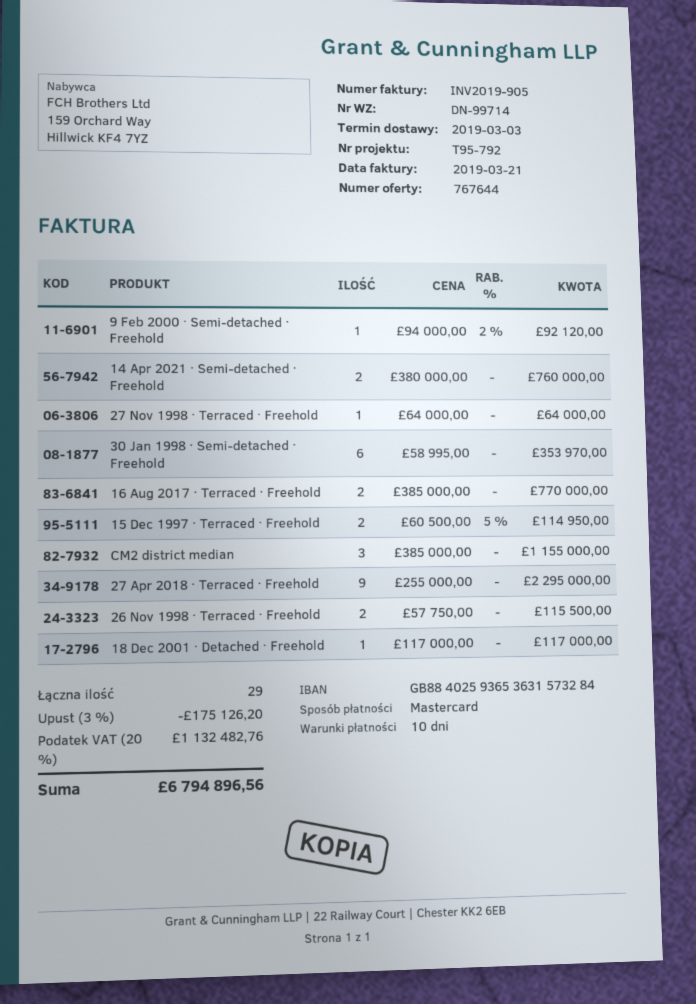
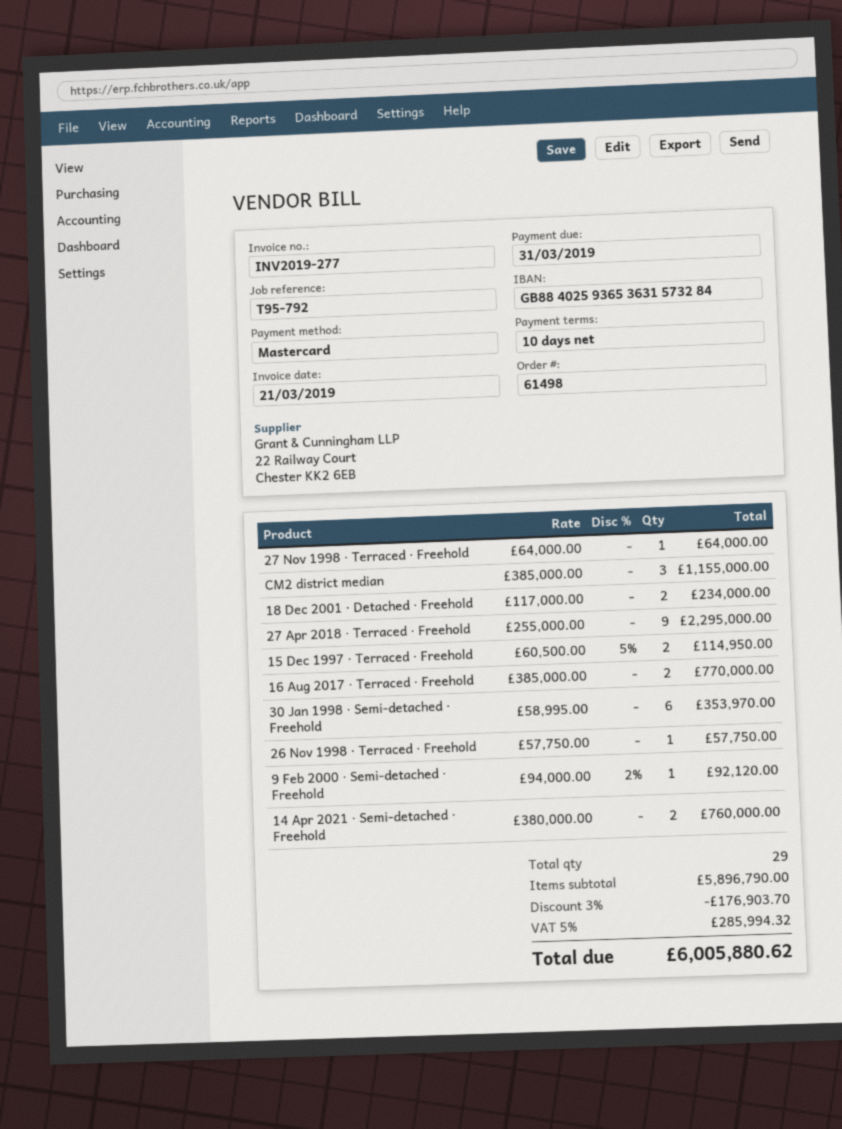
invoice number: INV2019-905 -> INV2019-277
26 Nov 1998 · Terraced · Freehold: 2 x 57750.00 = 115500.00 -> 1 x 57750.00 = 57750.00
18 Dec 2001 · Detached · Freehold: 1 x 117000.00 = 117000.00 -> 2 x 117000.00 = 234000.00
discount: 3% = 175126.20 -> 3% = 176903.70
tax: 20% = 1132482.76 -> 5% = 285994.32
total: 6794896.56 -> 6005880.62

